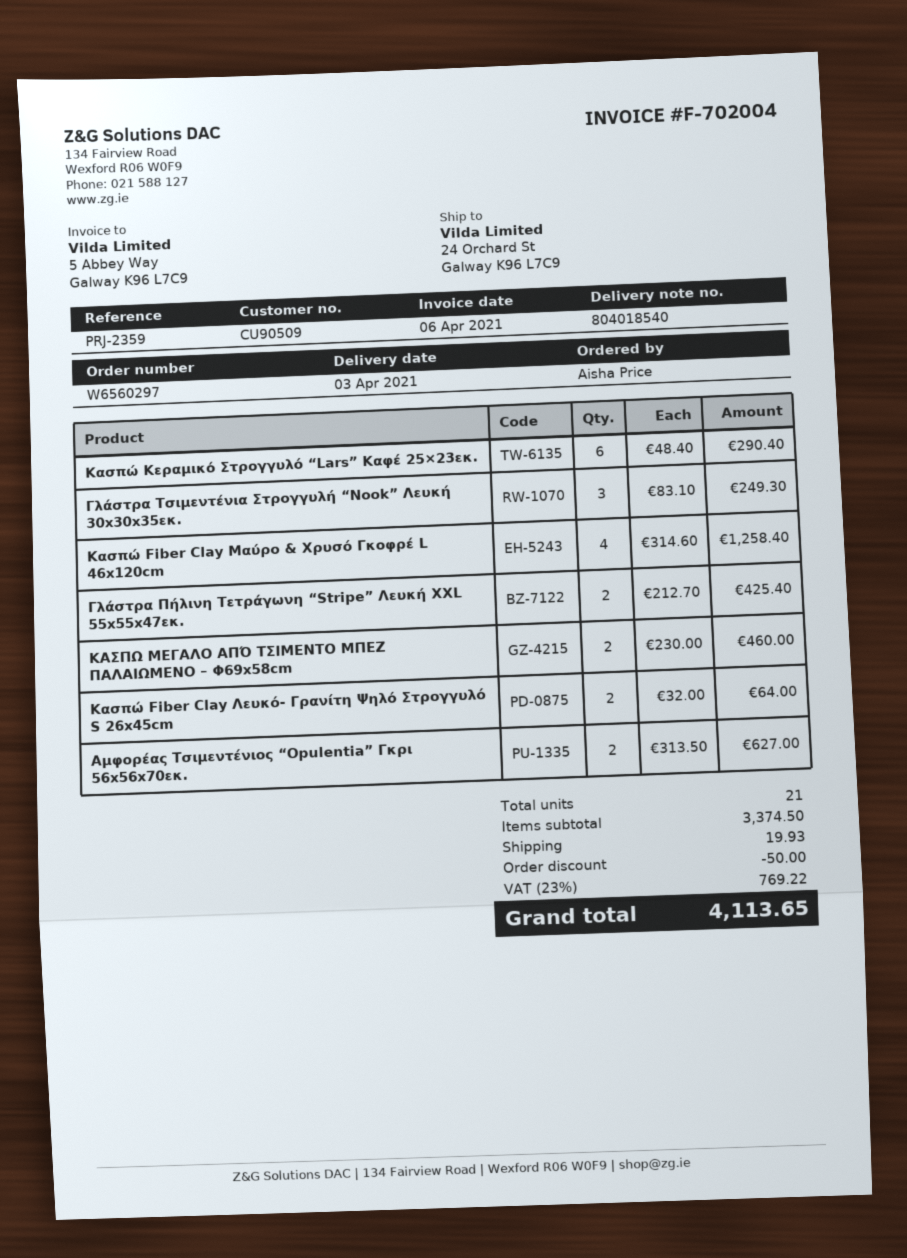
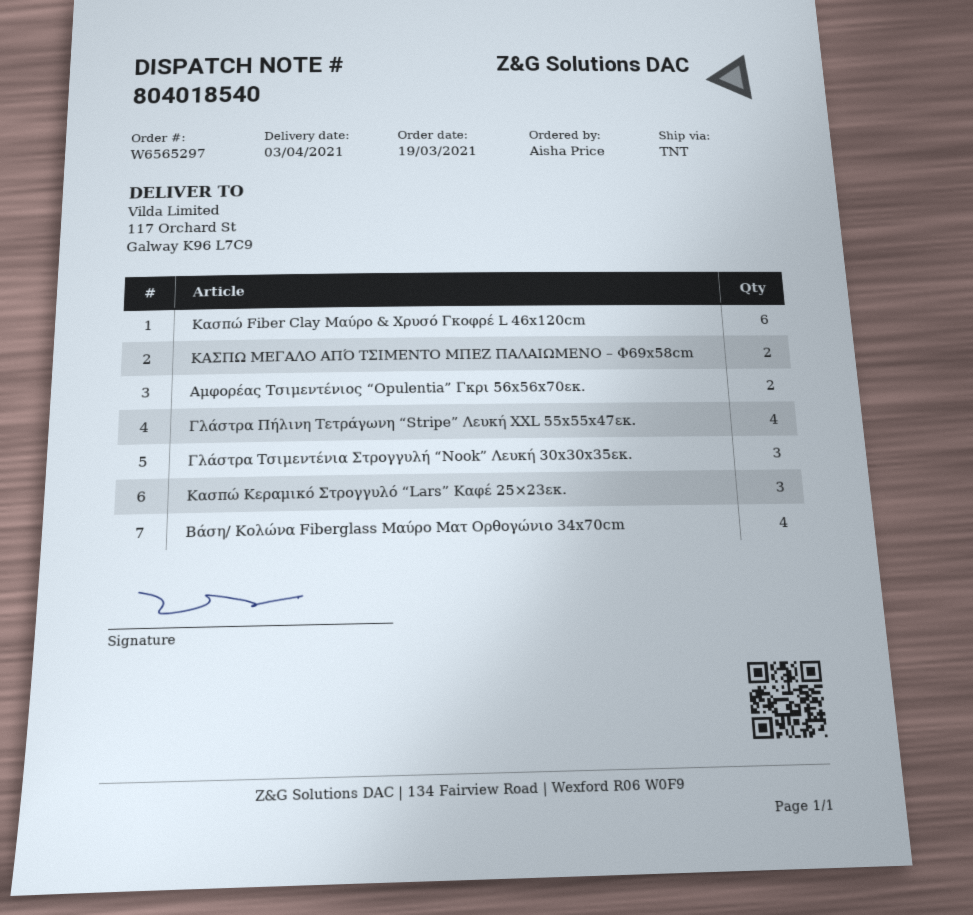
order number: W6560297 -> W6565297
ship to: 24 Orchard St, Galway K96 L7C9 -> 117 Orchard St, Galway K96 L7C9
Κασπώ Κεραμικό Στρογγυλό “Lars” Καφέ 25×23εκ.: 6 -> 3
Κασπώ Fiber Clay Μαύρο & Χρυσό Γκοφρέ L 46x120cm: 4 -> 6
Γλάστρα Πήλινη Τετράγωνη “Stripe” Λευκή XXL 55x55x47εκ.: 2 -> 4
Κασπώ Fiber Clay Λευκό- Γρανίτη Ψηλό Στρογγυλό S 26x45cm: 2 -> none
Βάση/ Κολώνα Fiberglass Μαύρο Ματ Ορθογώνιο 34x70cm: none -> 4

